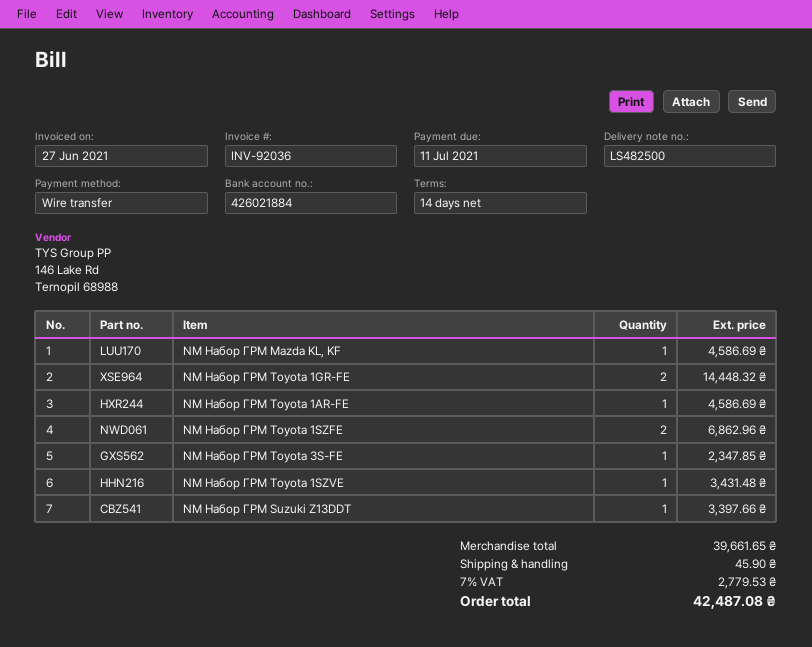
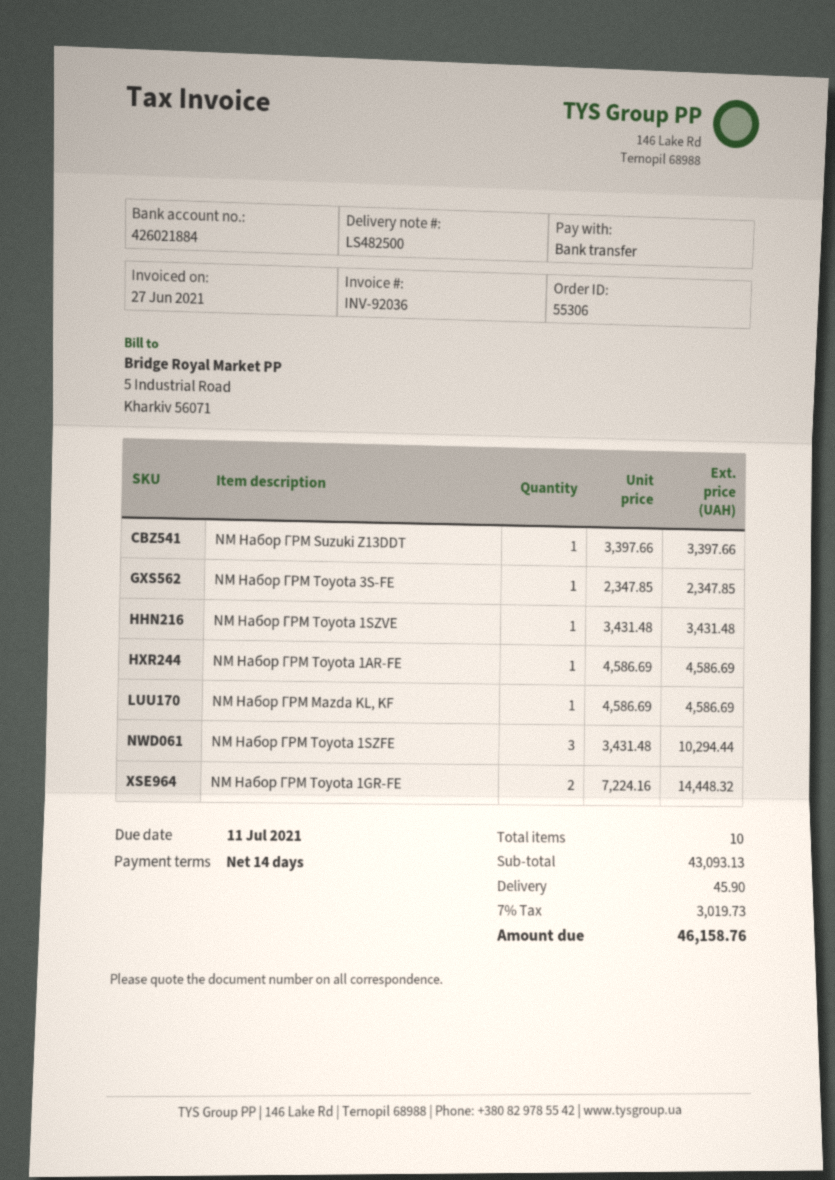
NM Набор ГРМ Toyota 1SZFE: 2 for 6862.96 -> 3 for 10294.44
subtotal: 39661.65 -> 43093.13
tax: 7% = 2779.53 -> 7% = 3019.73
total: 42487.08 -> 46158.76

